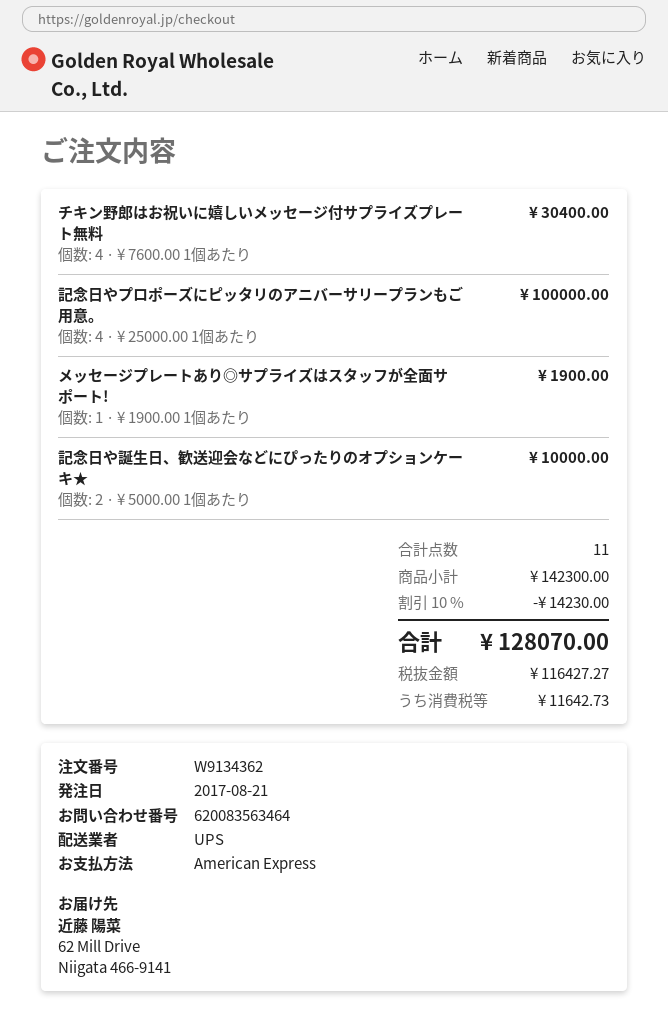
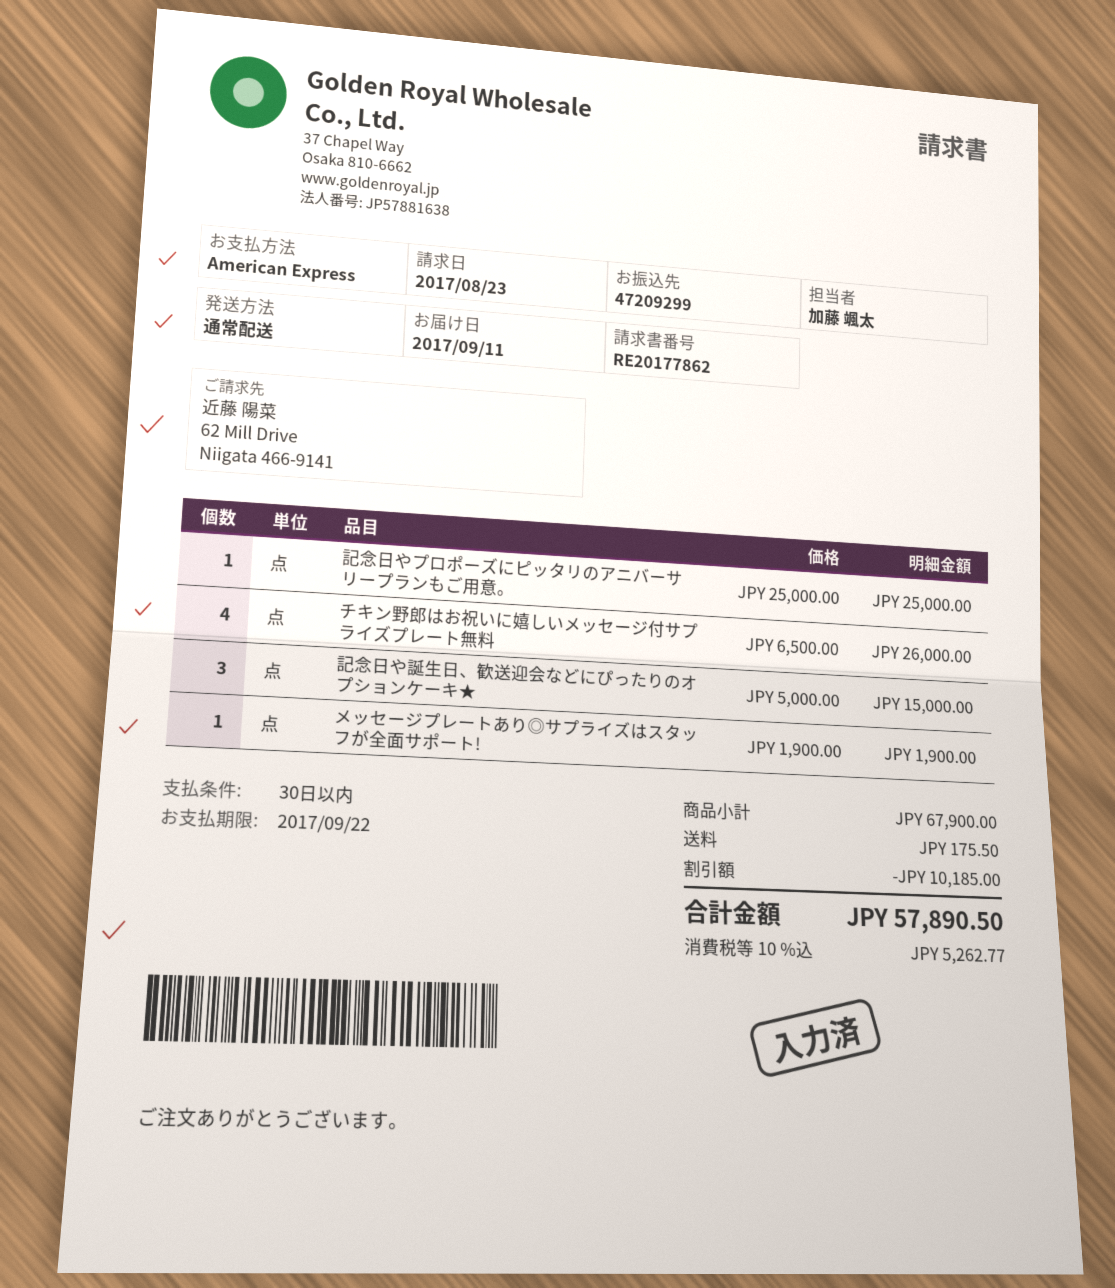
shipping method: UPS -> standard
チキン野郎はお祝いに嬉しいメッセージ付サプライズプレート無料: 4 x 7600.00 = 30400.00 -> 4 x 6500.00 = 26000.00
記念日やプロポーズにピッタリのアニバーサリープランもご用意。: 4 x 25000.00 = 100000.00 -> 1 x 25000.00 = 25000.00
記念日や誕生日、歓送迎会などにぴったりのオプションケーキ★: 2 x 5000.00 = 10000.00 -> 3 x 5000.00 = 15000.00
subtotal: 142300.00 -> 67900.00
discount: 14230.00 -> 10185.00
shipping: none -> 175.50
tax: 11642.73 -> 5262.77
total: 128070.00 -> 57890.50

